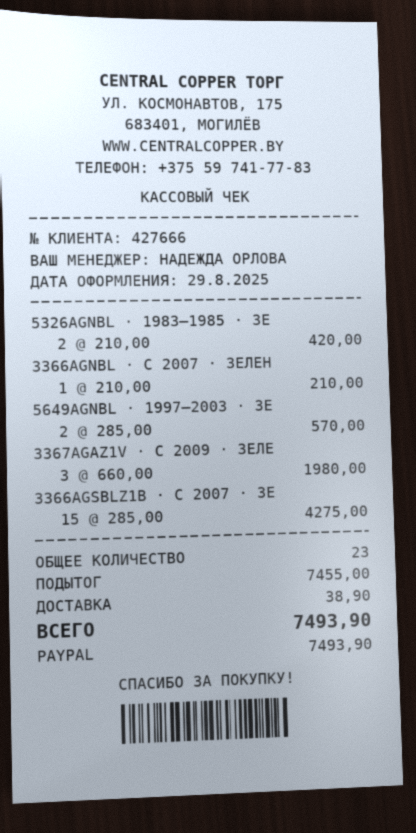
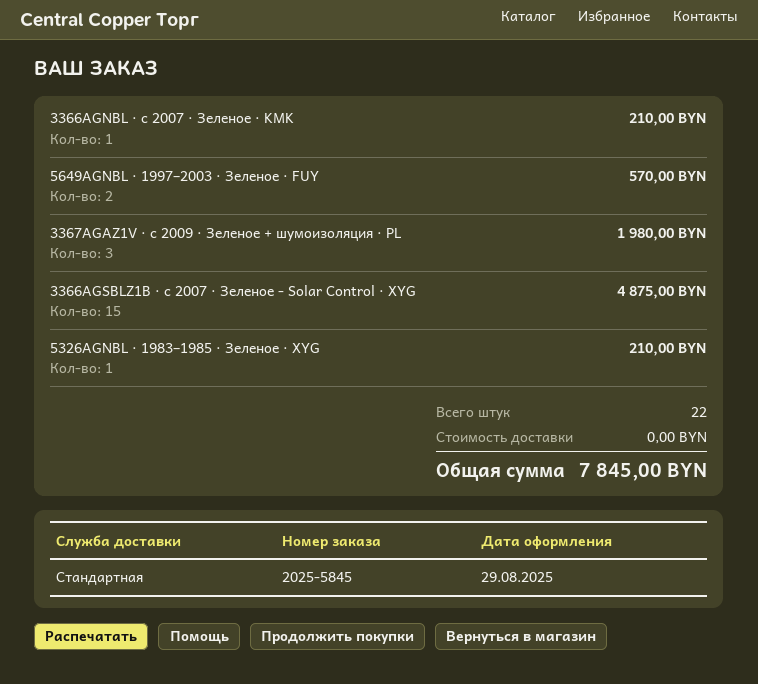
5326AGNBL · 1983–1985 · ЗЕ: 2 for 420.00 -> 1 for 210.00
3366AGSBLZ1B · С 2007 · ЗЕ: 15 for 4275.00 -> 15 for 4875.00
total quantity: 23 -> 22
shipping: 38.90 -> 0.00
total: 7493.90 -> 7845.00

